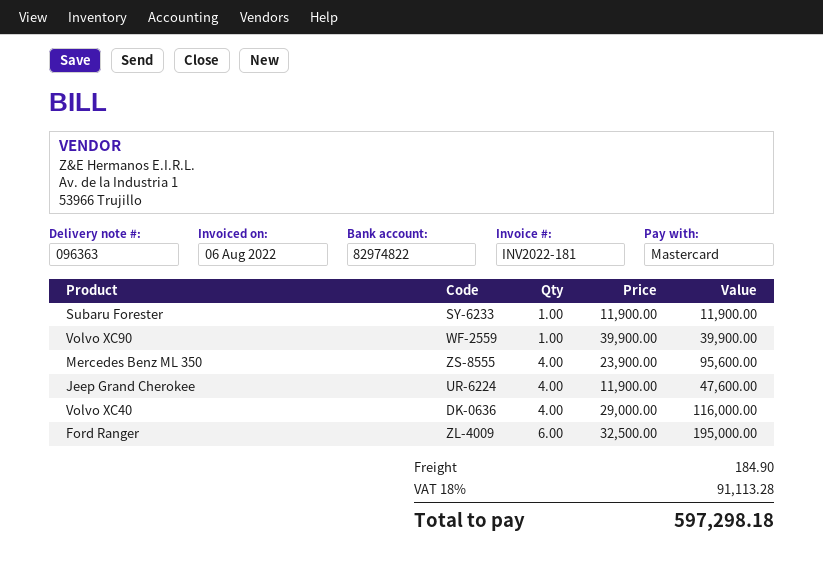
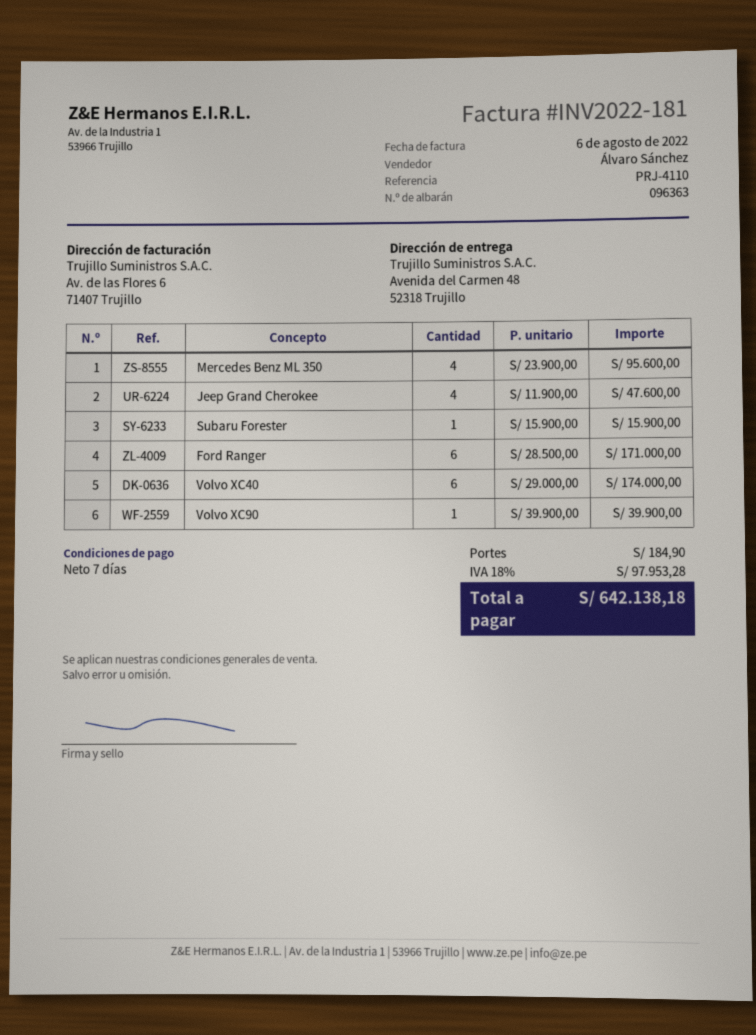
Subaru Forester: 1 x 11900.00 = 11900.00 -> 1 x 15900.00 = 15900.00
Volvo XC40: 4 x 29000.00 = 116000.00 -> 6 x 29000.00 = 174000.00
Ford Ranger: 6 x 32500.00 = 195000.00 -> 6 x 28500.00 = 171000.00
tax: 18% = 91113.28 -> 18% = 97953.28
total: 597298.18 -> 642138.18

